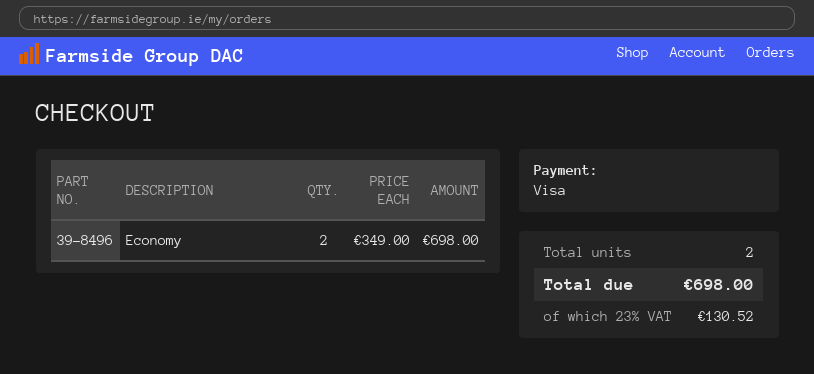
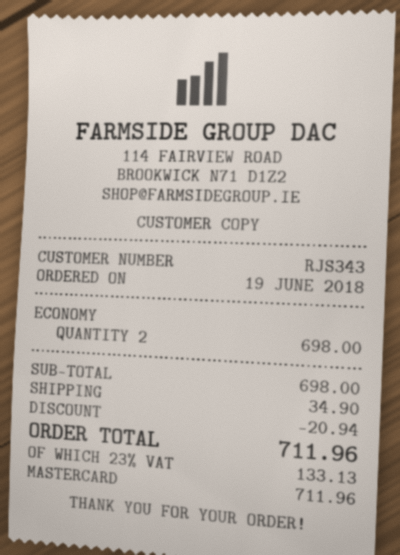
payment method: Visa -> Mastercard
discount: none -> 20.94
shipping: none -> 34.90
tax: 23% = 130.52 -> 23% = 133.13
total: 698.00 -> 711.96

